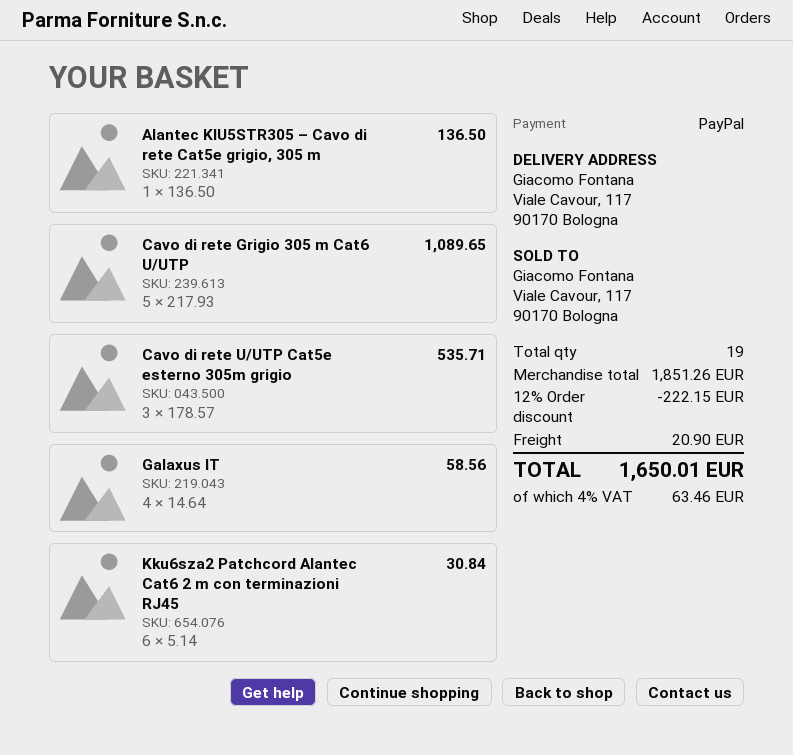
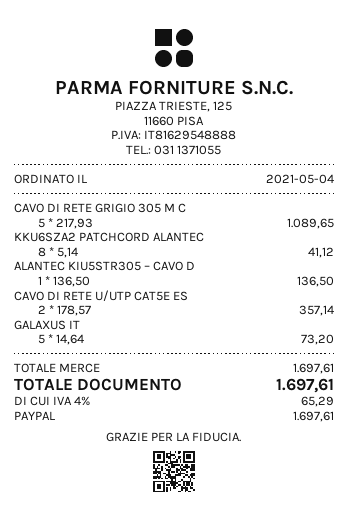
Cavo di rete U/UTP Cat5e esterno 305m grigio: 3 x 178.57 = 535.71 -> 2 x 178.57 = 357.14
Galaxus IT: 4 x 14.64 = 58.56 -> 5 x 14.64 = 73.20
Kku6sza2 Patchcord Alantec Cat6 2 m con terminazioni RJ45: 6 x 5.14 = 30.84 -> 8 x 5.14 = 41.12
subtotal: 1851.26 -> 1697.61
discount: 12% = 222.15 -> none
shipping: 20.90 -> none
tax: 4% = 63.46 -> 4% = 65.29
total: 1650.01 -> 1697.61

